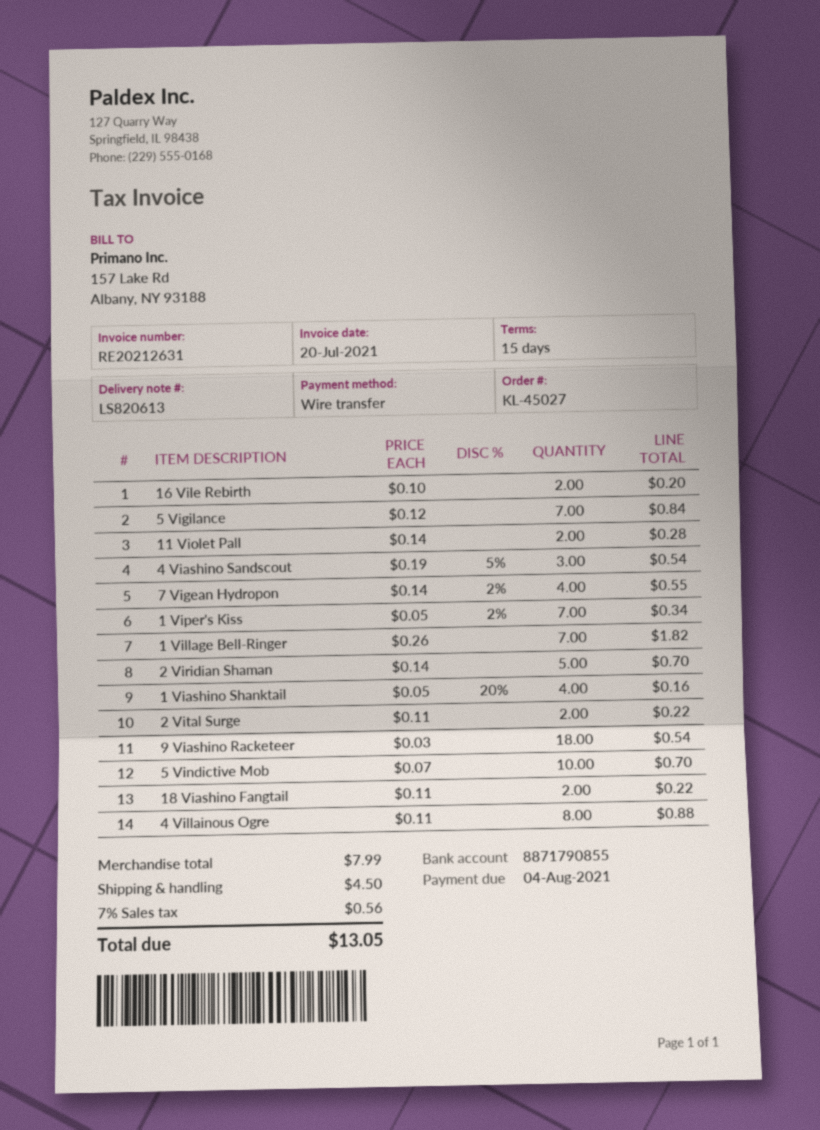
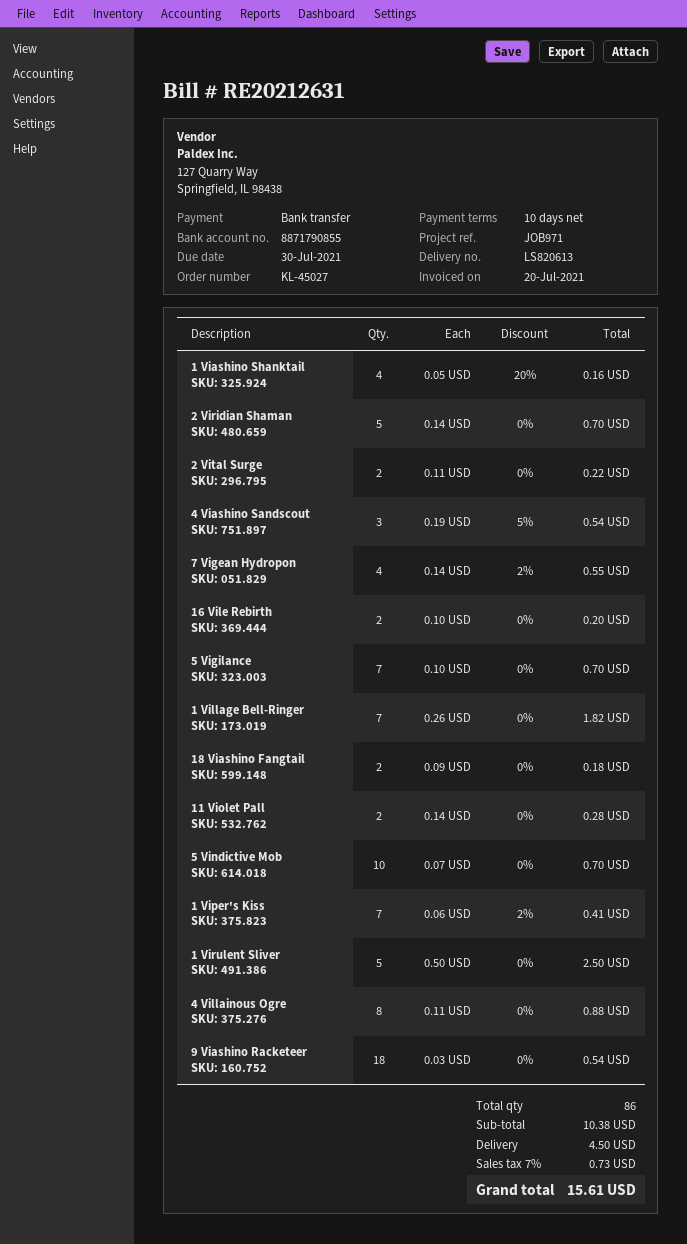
payment terms: 15 days -> 10 days
due date: 2021-08-04 -> 2021-07-30
5 Vigilance: 7 x 0.12 = 0.84 -> 7 x 0.10 = 0.70
1 Viper's Kiss: 7 x 0.05 - 2% = 0.34 -> 7 x 0.06 - 2% = 0.41
18 Viashino Fangtail: 2 x 0.11 = 0.22 -> 2 x 0.09 = 0.18
1 Virulent Sliver: none -> 5 x 0.50 = 2.50
subtotal: 7.99 -> 10.38
tax: 7% = 0.56 -> 7% = 0.73
total: 13.05 -> 15.61

